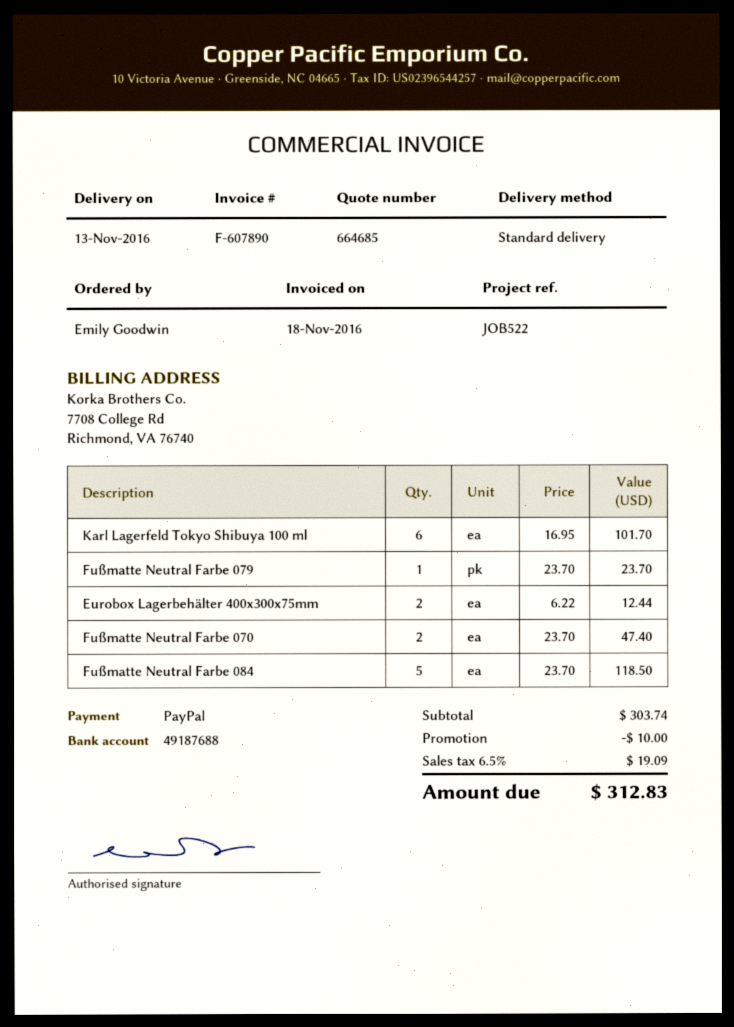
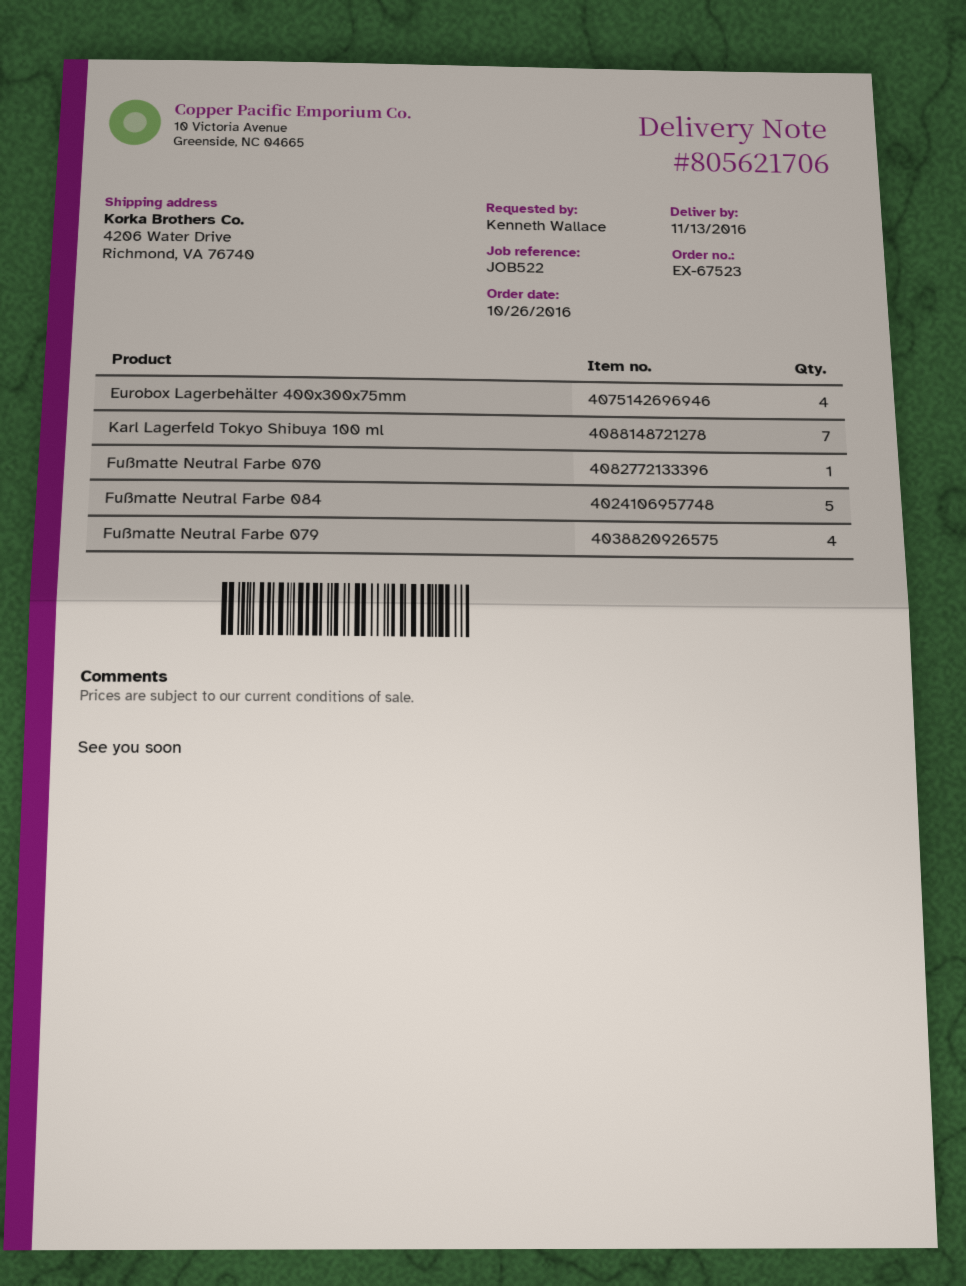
ordered by: Emily Goodwin -> Kenneth Wallace
Karl Lagerfeld Tokyo Shibuya 100 ml: 6 -> 7
Fußmatte Neutral Farbe 079: 1 -> 4
Eurobox Lagerbehälter 400x300x75mm: 2 -> 4
Fußmatte Neutral Farbe 070: 2 -> 1

